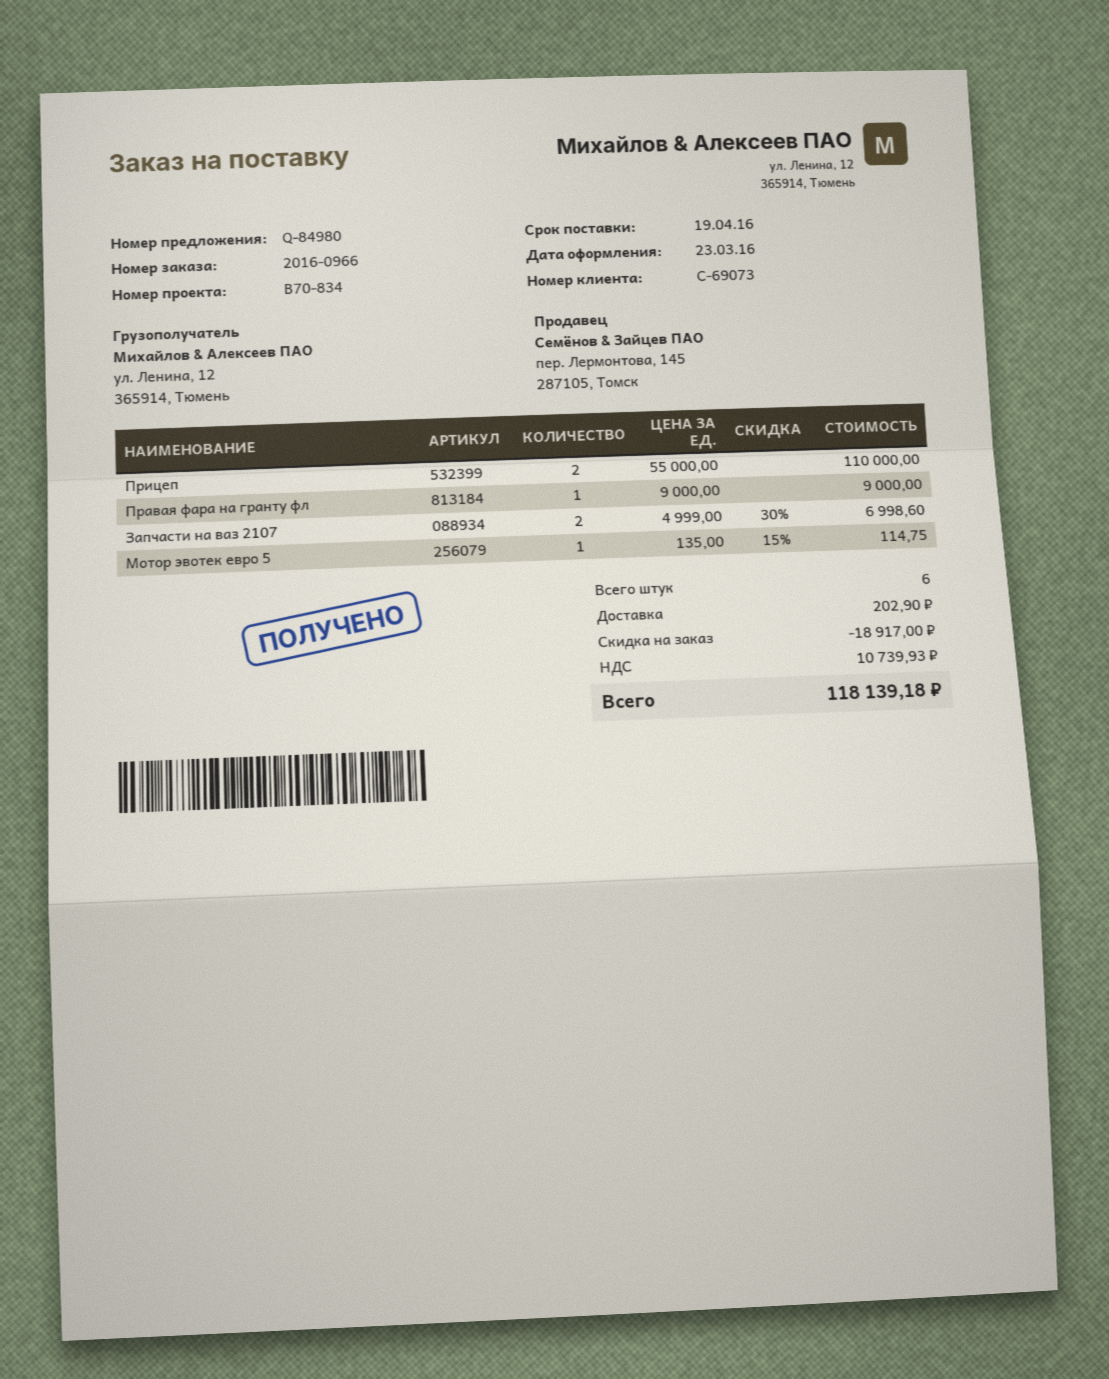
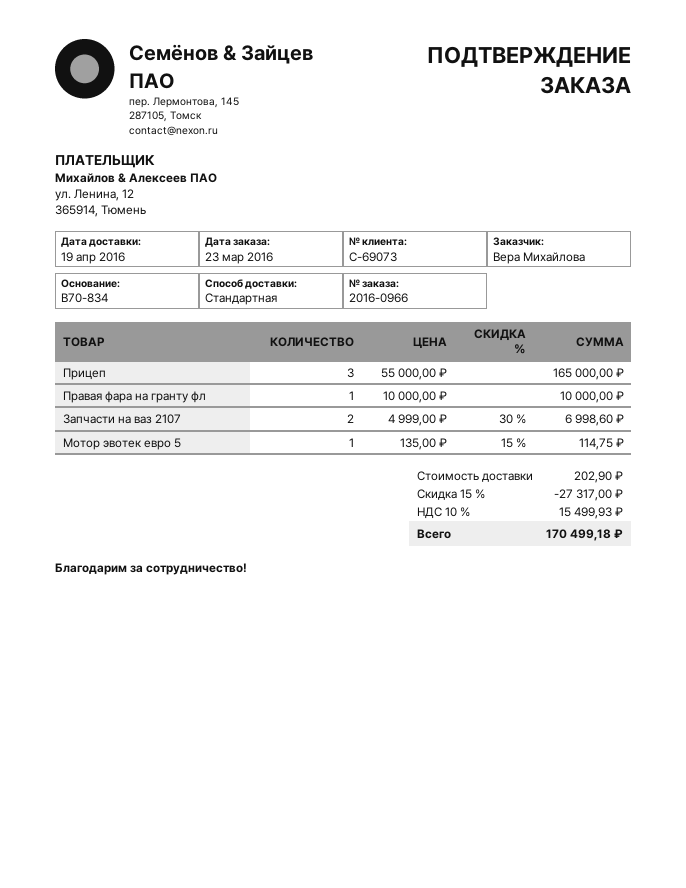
Прицеп: 2 x 55000.00 = 110000.00 -> 3 x 55000.00 = 165000.00
Правая фара на гранту фл: 1 x 9000.00 = 9000.00 -> 1 x 10000.00 = 10000.00
discount: 18917.00 -> 27317.00
tax: 10739.93 -> 15499.93
total: 118139.18 -> 170499.18

